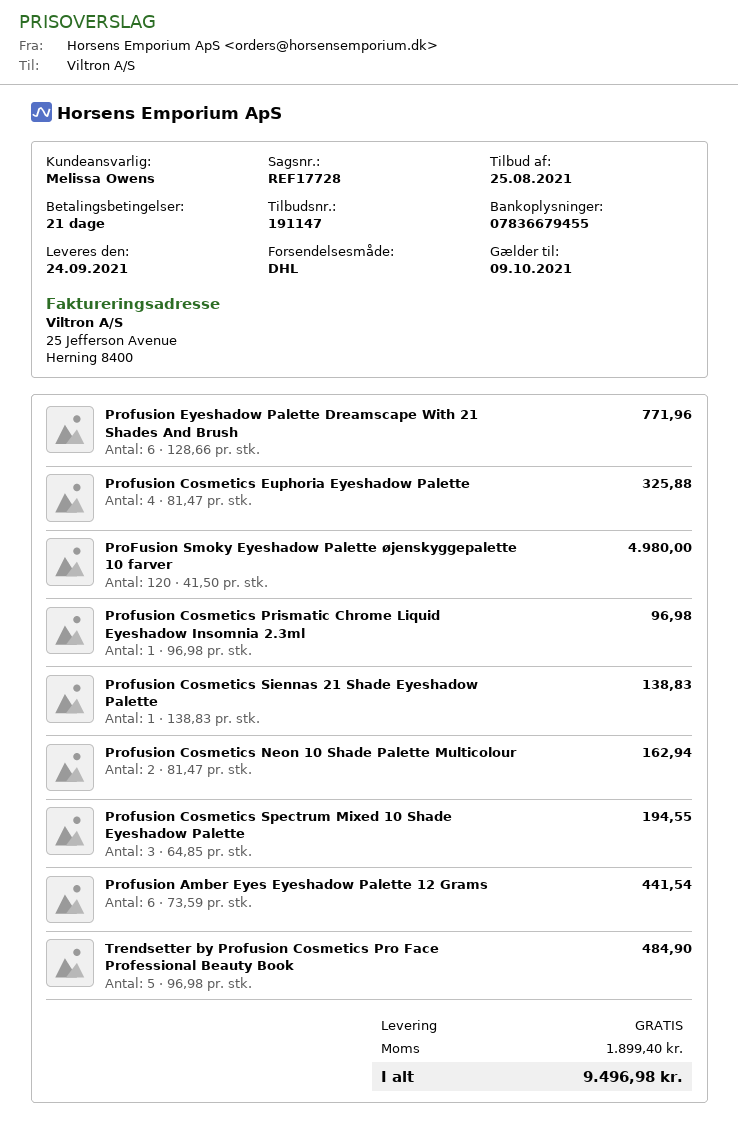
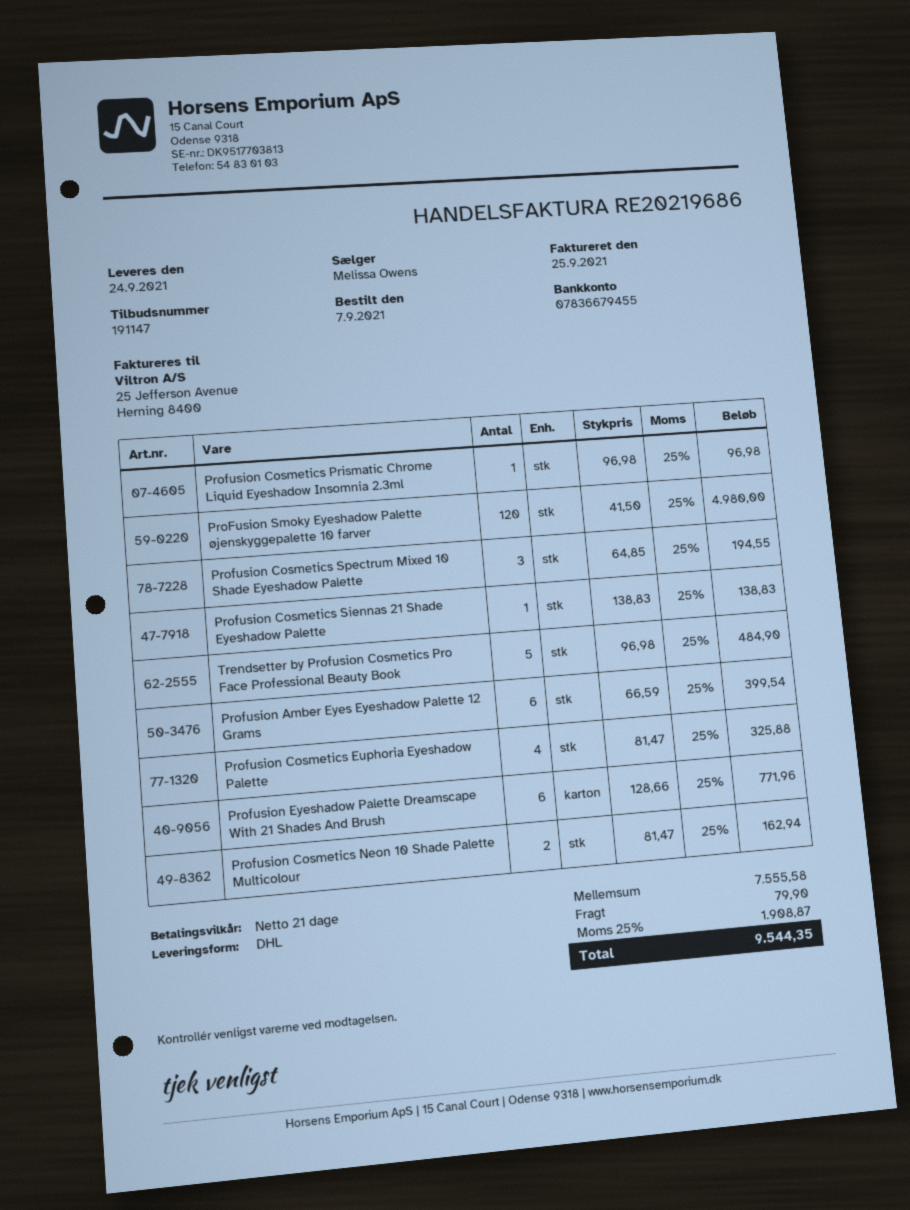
Profusion Amber Eyes Eyeshadow Palette 12 Grams: 6 x 73.59 = 441.54 -> 6 x 66.59 = 399.54
shipping: 0.00 -> 79.90
tax: 1899.40 -> 1908.87
total: 9496.98 -> 9544.35

